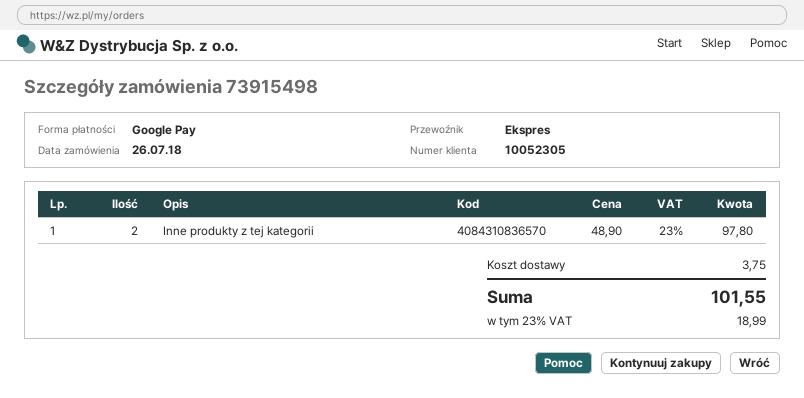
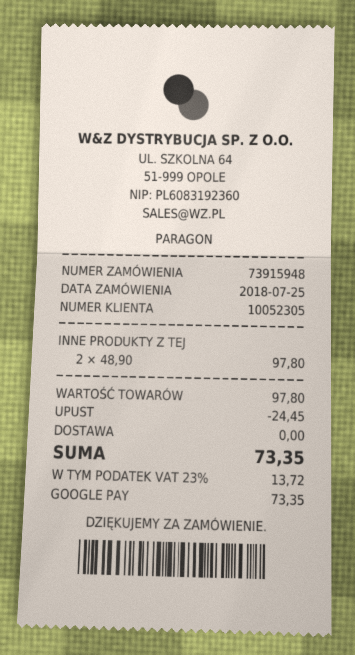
order number: 73915498 -> 73915948
order date: 2018-07-26 -> 2018-07-25
discount: none -> 24.45
shipping: 3.75 -> 0.00
tax: 23% = 18.99 -> 23% = 13.72
total: 101.55 -> 73.35

